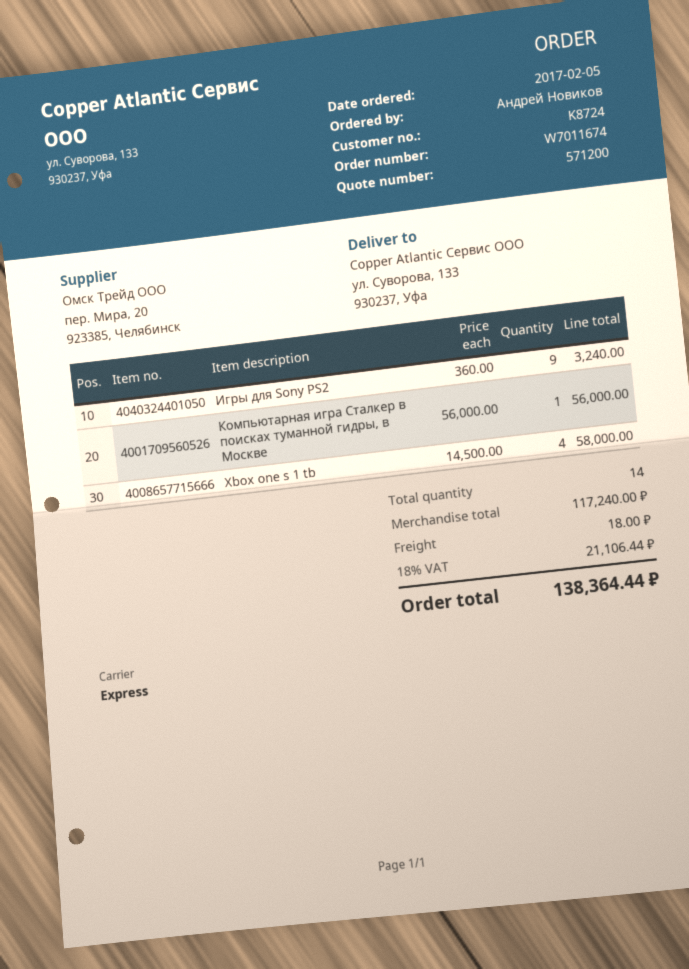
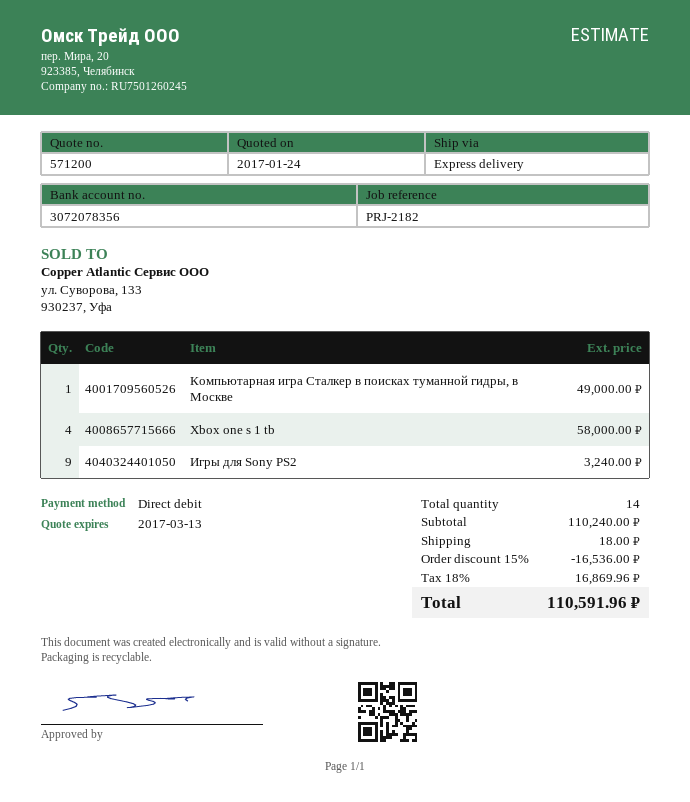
Компьютарная игра Сталкер в поисках туманной гидры, в Москве: 1 for 56000.00 -> 1 for 49000.00
subtotal: 117240.00 -> 110240.00
discount: none -> 15% = 16536.00
tax: 18% = 21106.44 -> 18% = 16869.96
total: 138364.44 -> 110591.96

